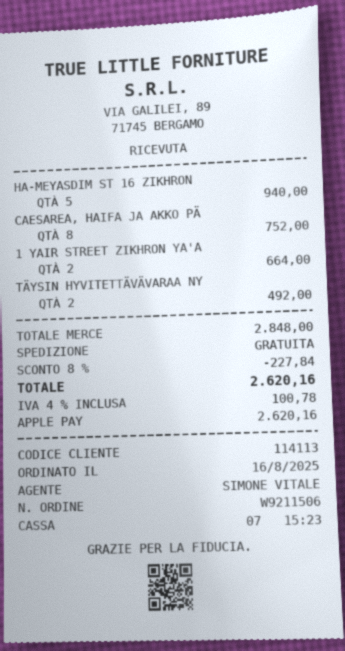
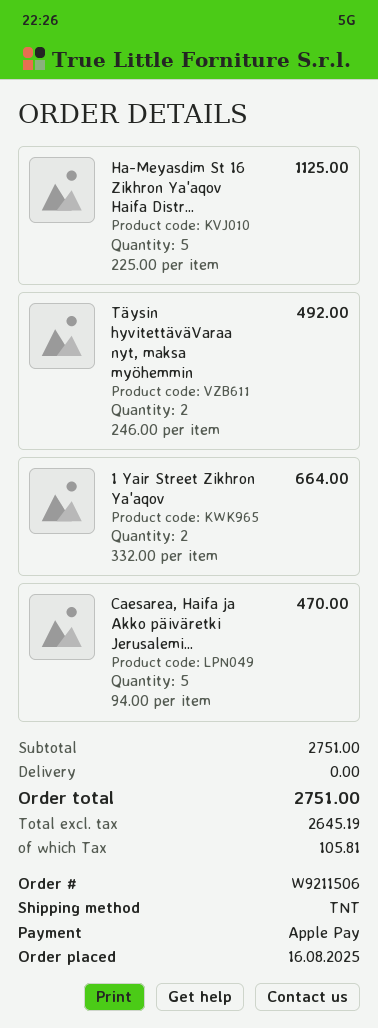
HA-MEYASDIM ST 16 ZIKHRON: 5 for 940.00 -> 5 for 1125.00
CAESAREA, HAIFA JA AKKO PÄ: 8 for 752.00 -> 5 for 470.00
subtotal: 2848.00 -> 2751.00
discount: 8% = 227.84 -> none
tax: 100.78 -> 105.81
total: 2620.16 -> 2751.00

